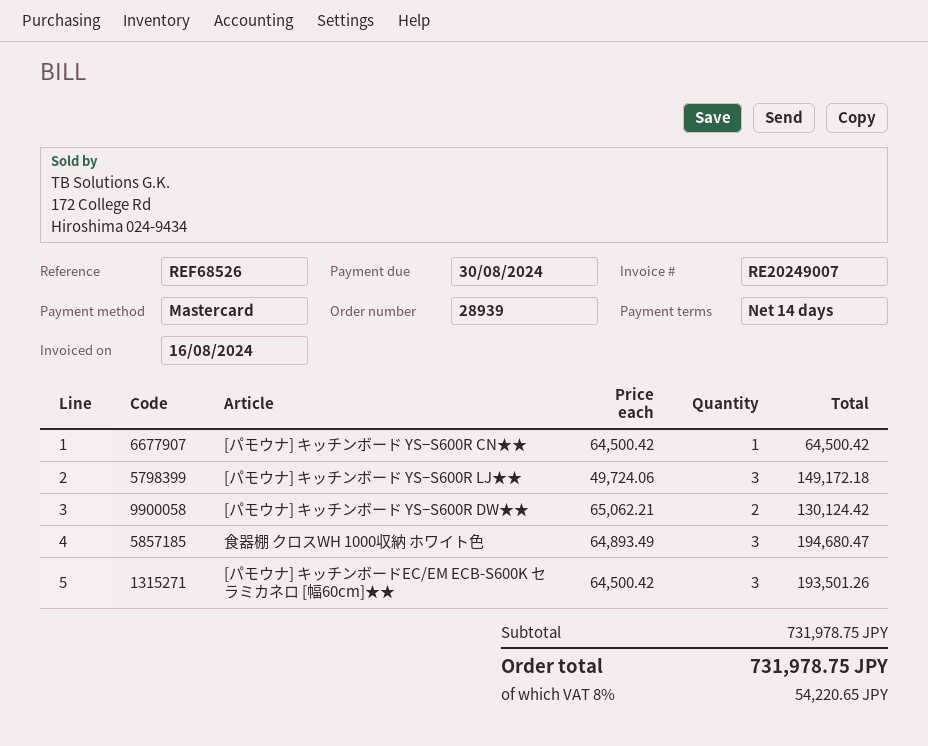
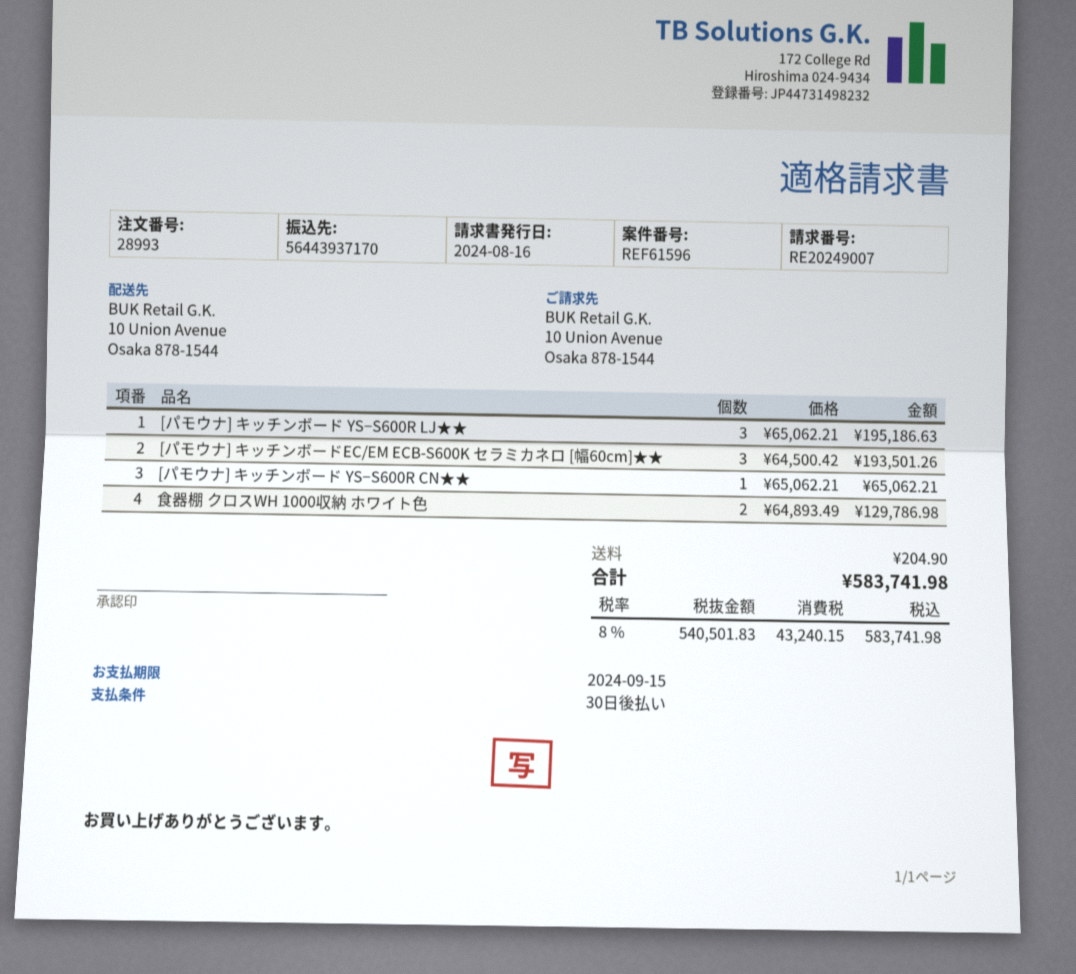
order number: 28939 -> 28993
payment terms: 14 days -> 30 days
due date: 2024-08-30 -> 2024-09-15
reference: REF68526 -> REF61596
[パモウナ] キッチンボード YS−S600R CN★★: 1 x 64500.42 = 64500.42 -> 1 x 65062.21 = 65062.21
[パモウナ] キッチンボード YS−S600R LJ★★: 3 x 49724.06 = 149172.18 -> 3 x 65062.21 = 195186.63
[パモウナ] キッチンボード YS−S600R DW★★: 2 x 65062.21 = 130124.42 -> none
食器棚 クロスWH 1000収納 ホワイト色: 3 x 64893.49 = 194680.47 -> 2 x 64893.49 = 129786.98
shipping: none -> 204.90
tax: 8% = 54220.65 -> 8% = 43240.15
total: 731978.75 -> 583741.98

